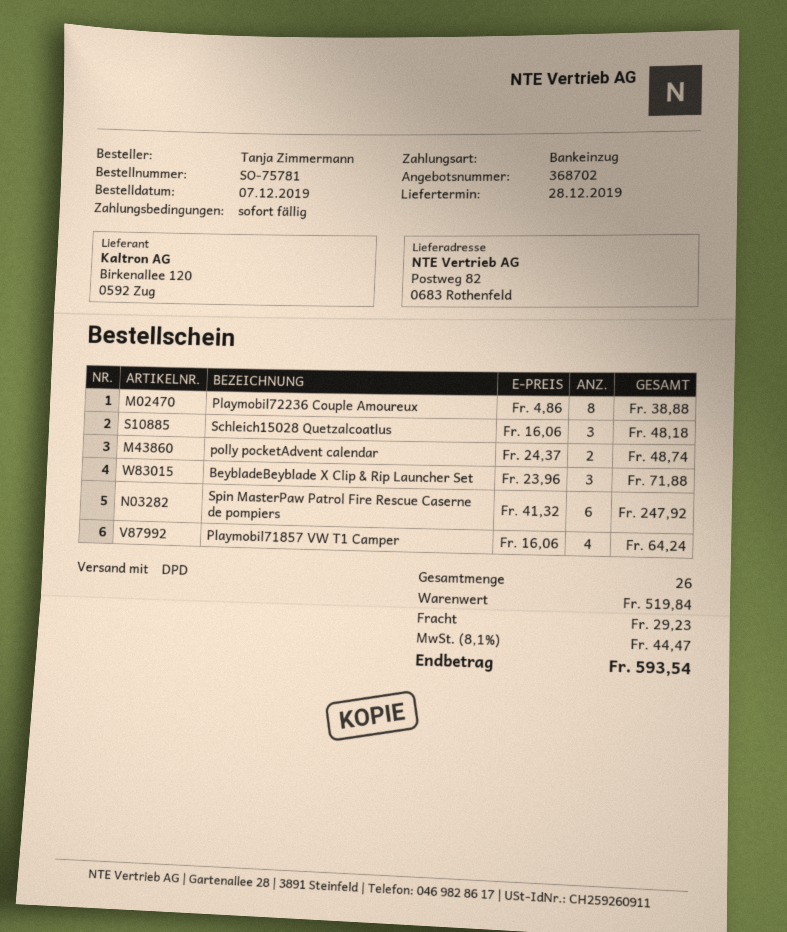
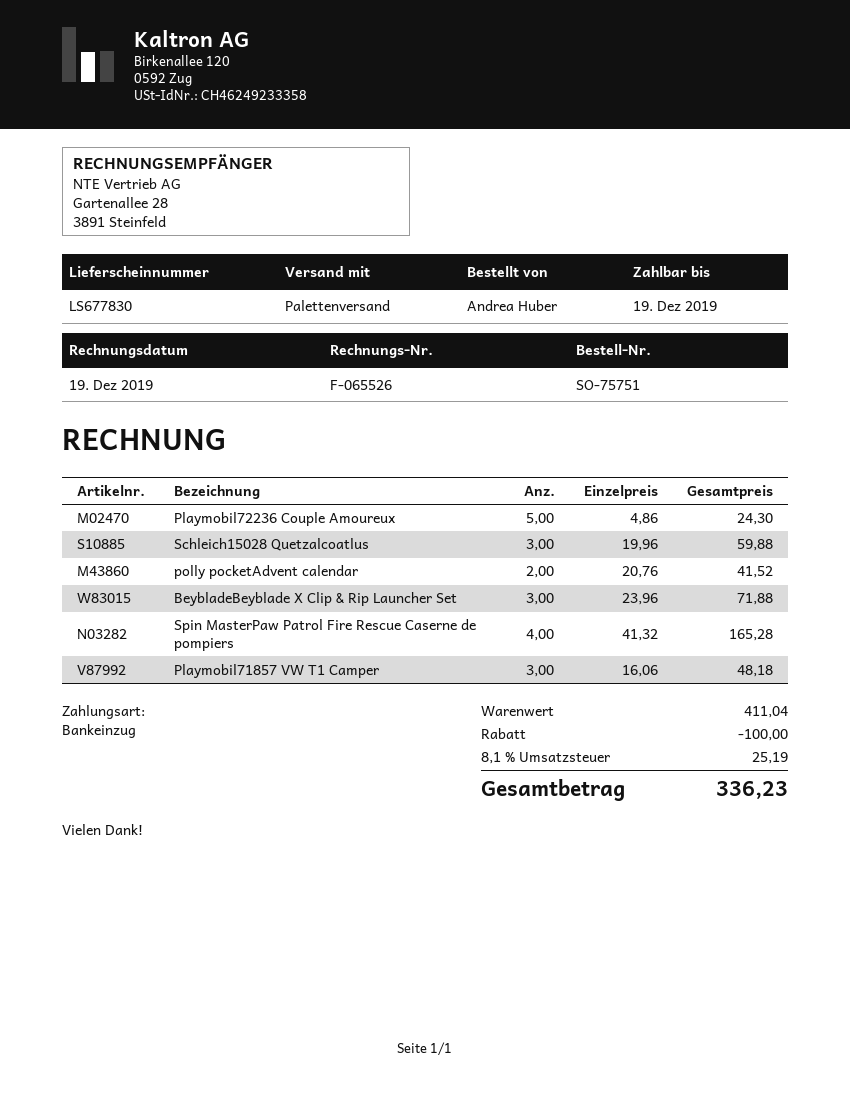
order number: SO-75781 -> SO-75751
ordered by: Tanja Zimmermann -> Andrea Huber
shipping method: DPD -> pallet freight
Playmobil72236 Couple Amoureux: 8 x 4.86 = 38.88 -> 5 x 4.86 = 24.30
Schleich15028 Quetzalcoatlus: 3 x 16.06 = 48.18 -> 3 x 19.96 = 59.88
polly pocketAdvent calendar: 2 x 24.37 = 48.74 -> 2 x 20.76 = 41.52
Spin MasterPaw Patrol Fire Rescue Caserne de pompiers: 6 x 41.32 = 247.92 -> 4 x 41.32 = 165.28
Playmobil71857 VW T1 Camper: 4 x 16.06 = 64.24 -> 3 x 16.06 = 48.18
subtotal: 519.84 -> 411.04
discount: none -> 100.00
shipping: 29.23 -> none
tax: 8.1% = 44.47 -> 8.1% = 25.19
total: 593.54 -> 336.23

